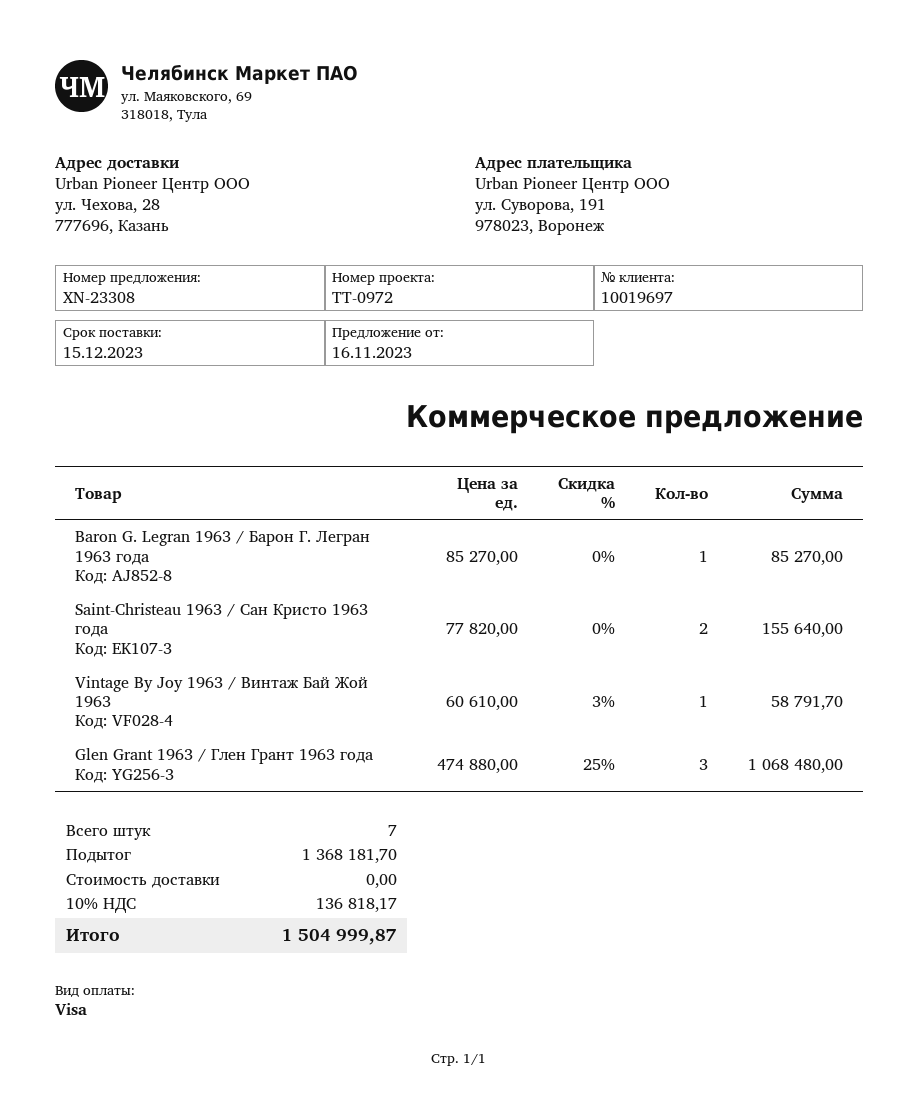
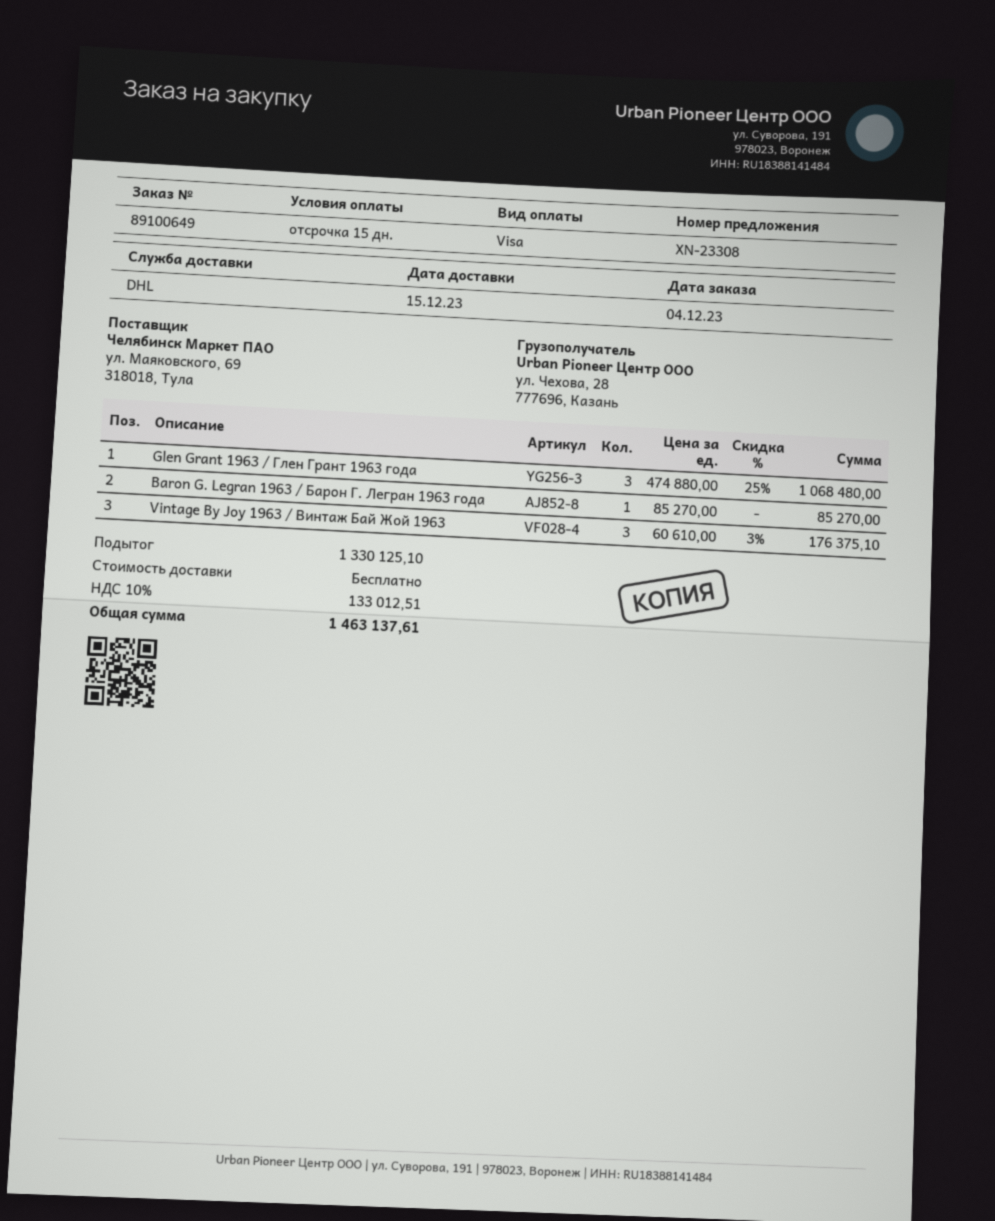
Saint-Christeau 1963 / Сан Кристо 1963 года: 2 x 77820.00 = 155640.00 -> none
Vintage By Joy 1963 / Винтаж Бай Жой 1963: 1 x 60610.00 - 3% = 58791.70 -> 3 x 60610.00 - 3% = 176375.10
subtotal: 1368181.70 -> 1330125.10
tax: 10% = 136818.17 -> 10% = 133012.51
total: 1504999.87 -> 1463137.61

